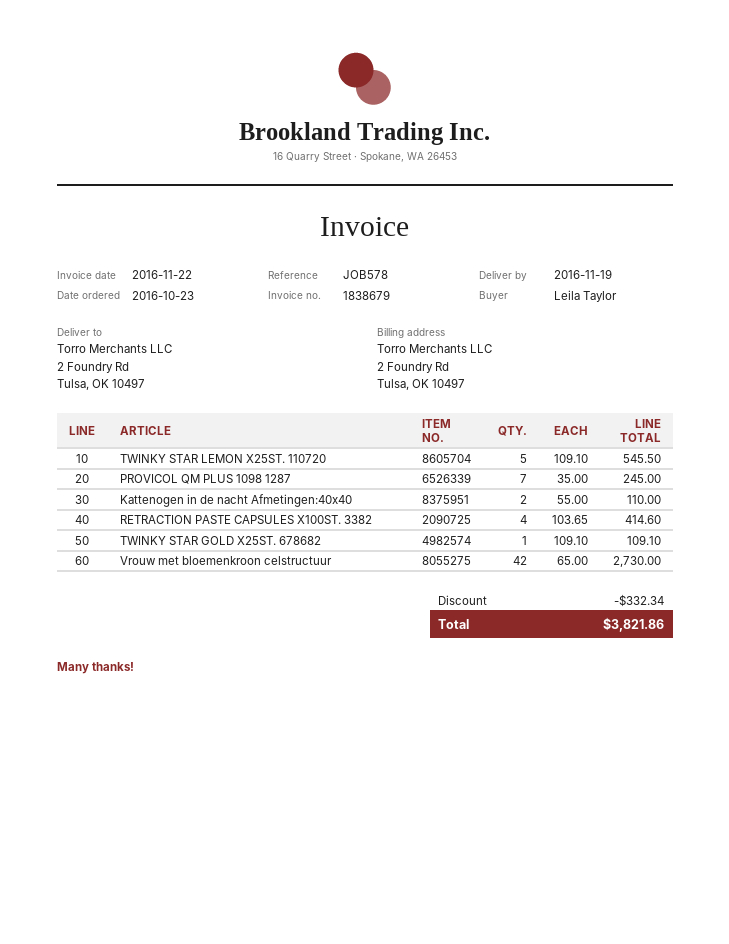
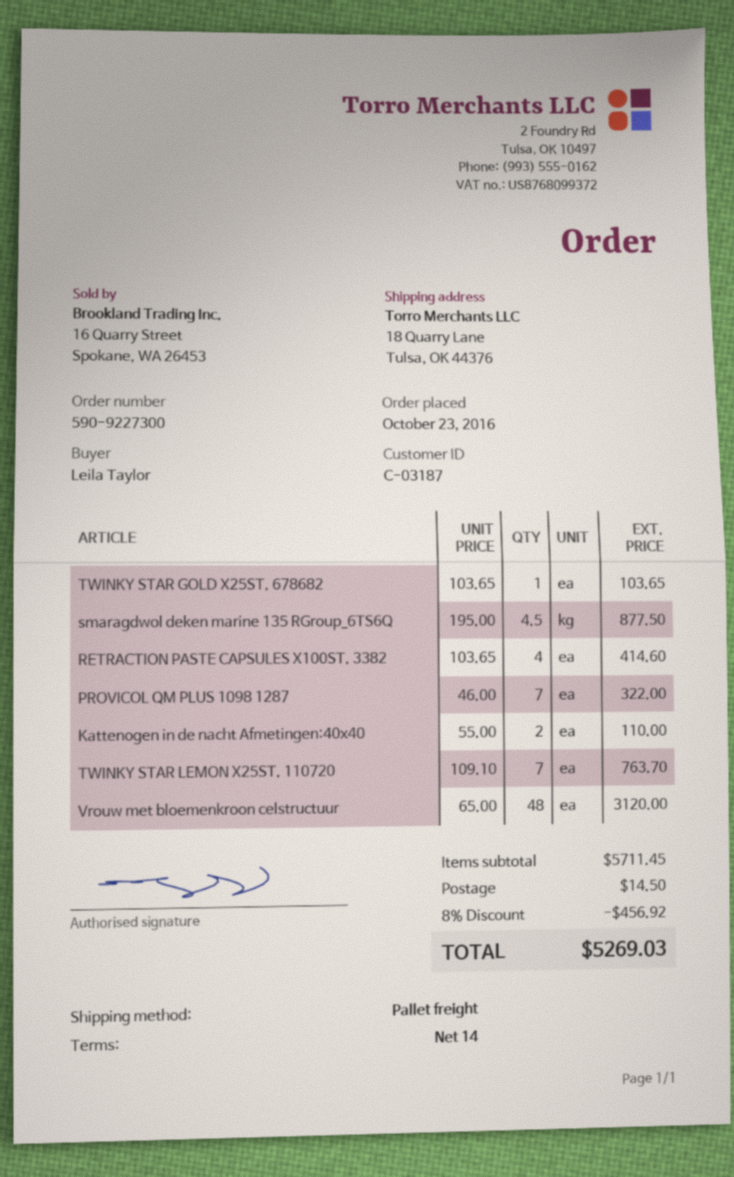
ship to: 2 Foundry Rd, Tulsa, OK 10497 -> 18 Quarry Lane, Tulsa, OK 44376
TWINKY STAR LEMON X25ST. 110720: 5 x 109.10 = 545.50 -> 7 x 109.10 = 763.70
PROVICOL QM PLUS 1098 1287: 7 x 35.00 = 245.00 -> 7 x 46.00 = 322.00
TWINKY STAR GOLD X25ST. 678682: 1 x 109.10 = 109.10 -> 1 x 103.65 = 103.65
Vrouw met bloemenkroon celstructuur: 42 x 65.00 = 2730.00 -> 48 x 65.00 = 3120.00
smaragdwol deken marine 135 RGroup_6TS6Q: none -> 4.5 x 195.00 = 877.50
discount: 332.34 -> 456.92
shipping: none -> 14.50
total: 3821.86 -> 5269.03

